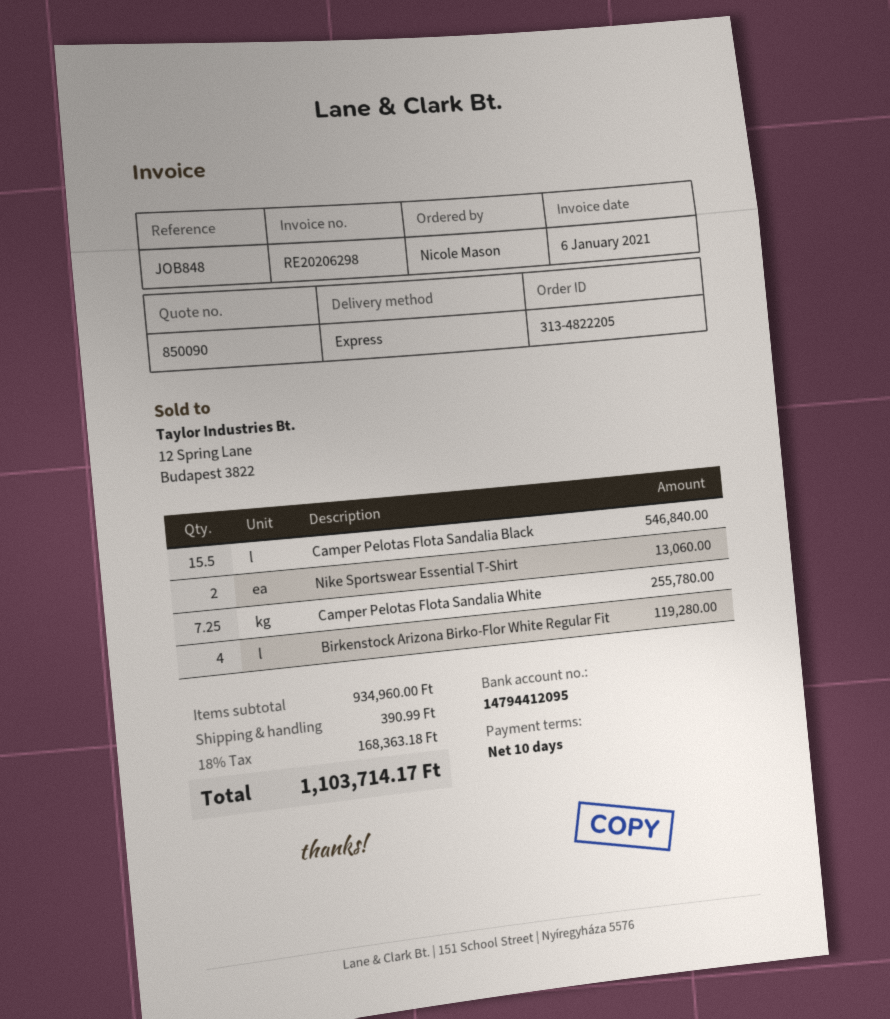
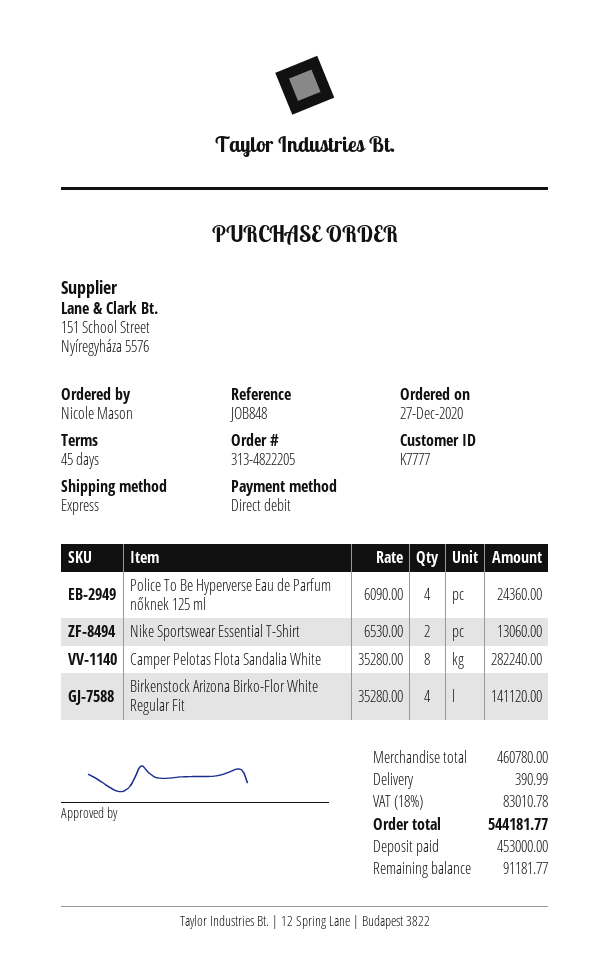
payment terms: 10 days -> 45 days
Camper Pelotas Flota Sandalia Black: 15.5 for 546840.00 -> none
Camper Pelotas Flota Sandalia White: 7.25 for 255780.00 -> 8 for 282240.00
Birkenstock Arizona Birko-Flor White Regular Fit: 4 for 119280.00 -> 4 for 141120.00
Police To Be Hyperverse Eau de Parfum nőknek 125 ml: none -> 4 for 24360.00
subtotal: 934960.00 -> 460780.00
tax: 18% = 168363.18 -> 18% = 83010.78
total: 1103714.17 -> 544181.77

